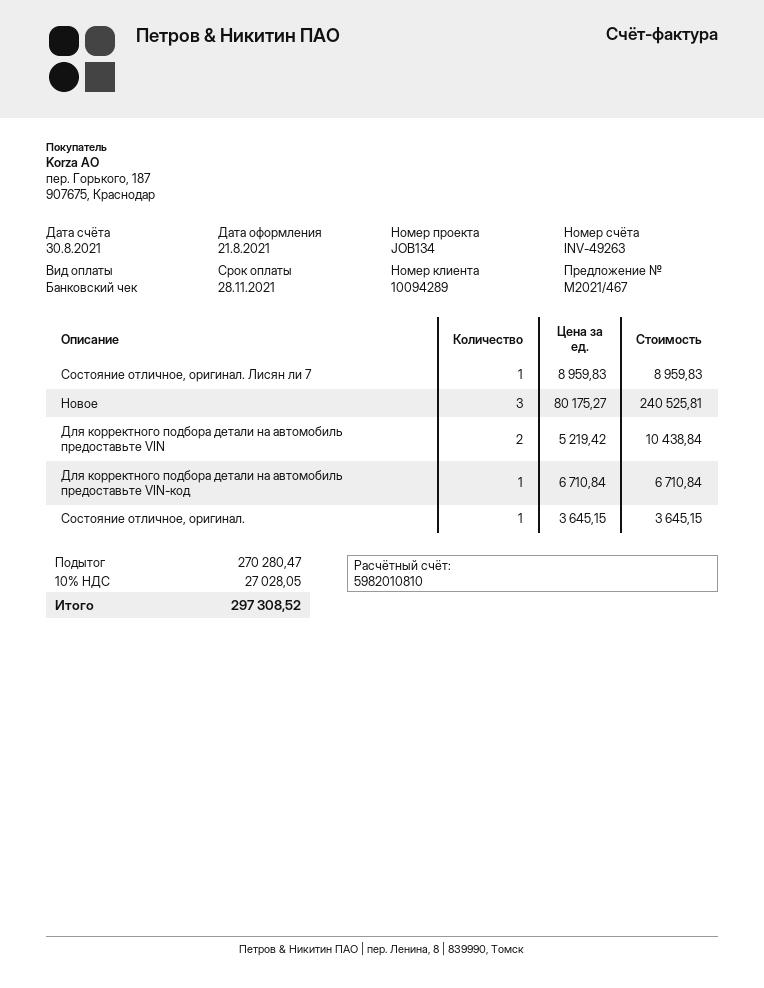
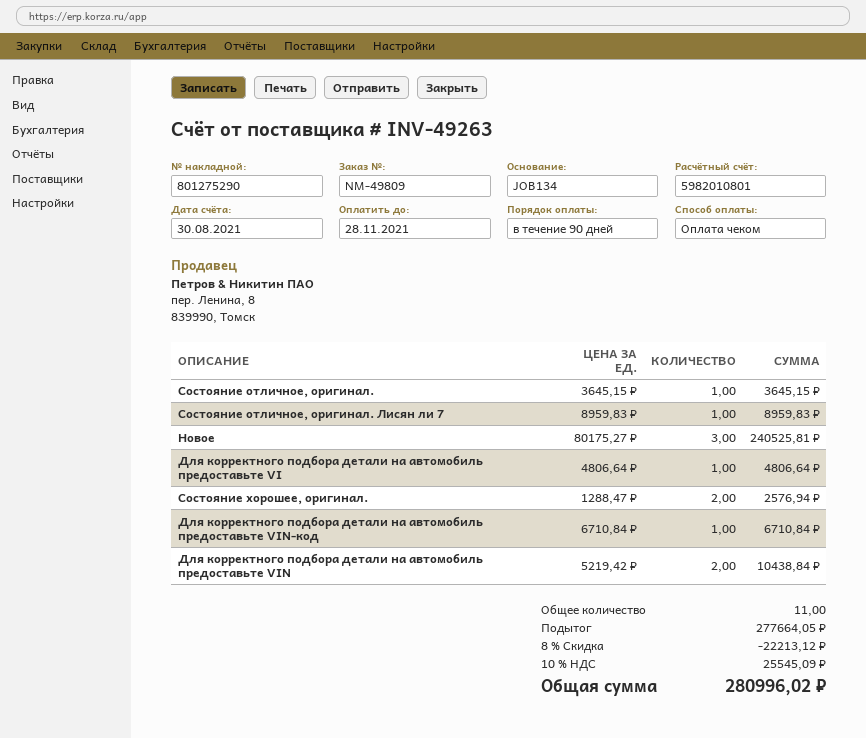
bank account: 5982010810 -> 5982010801
Для корректного подбора детали на автомобиль предоставьте VI: none -> 1 x 4806.64 = 4806.64
Состояние хорошее, оригинал.: none -> 2 x 1288.47 = 2576.94
subtotal: 270280.47 -> 277664.05
discount: none -> 8% = 22213.12
tax: 10% = 27028.05 -> 10% = 25545.09
total: 297308.52 -> 280996.02

